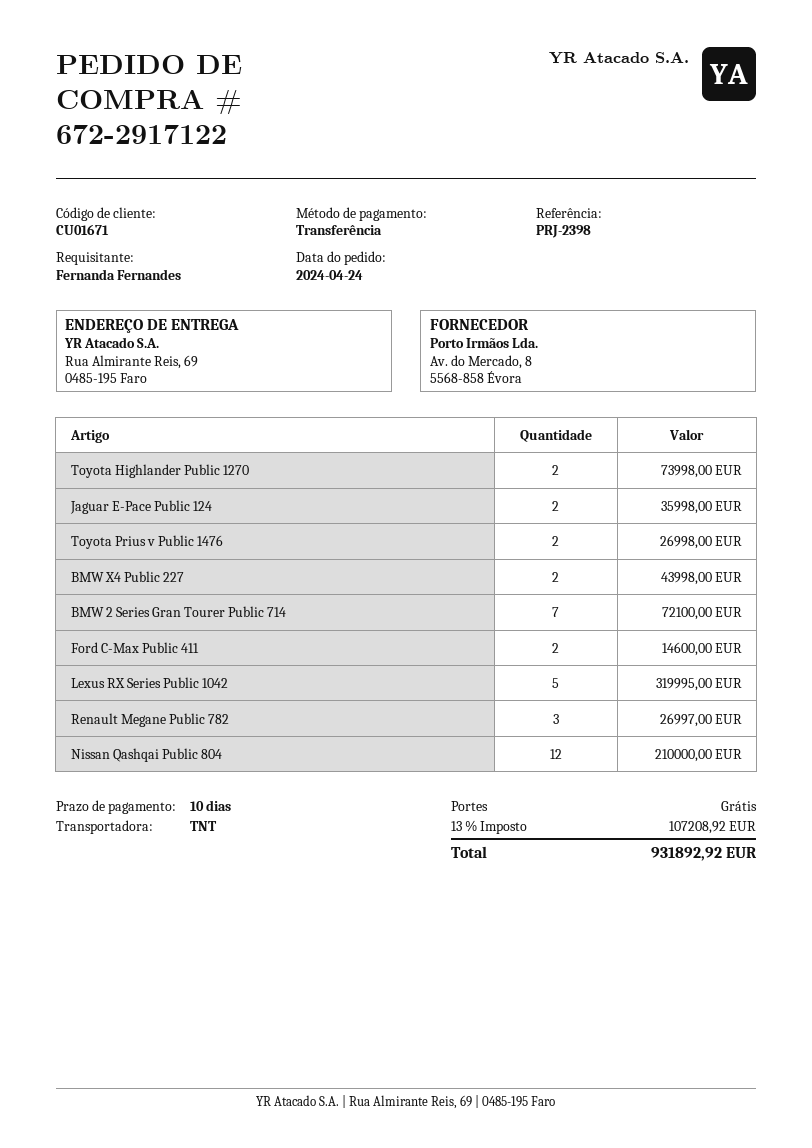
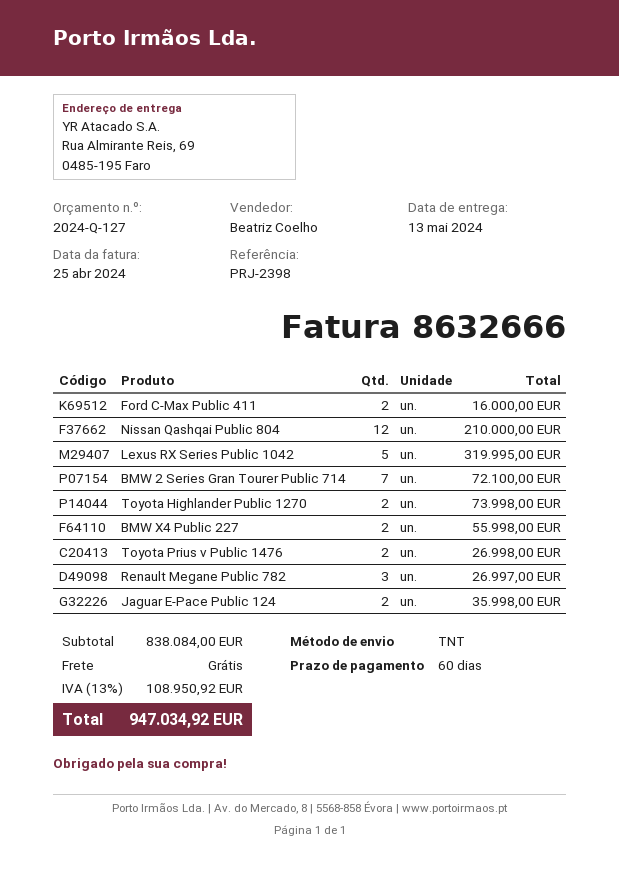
payment terms: 10 days -> 60 days
BMW X4 Public 227: 2 for 43998.00 -> 2 for 55998.00
Ford C-Max Public 411: 2 for 14600.00 -> 2 for 16000.00
tax: 13% = 107208.92 -> 13% = 108950.92
total: 931892.92 -> 947034.92

